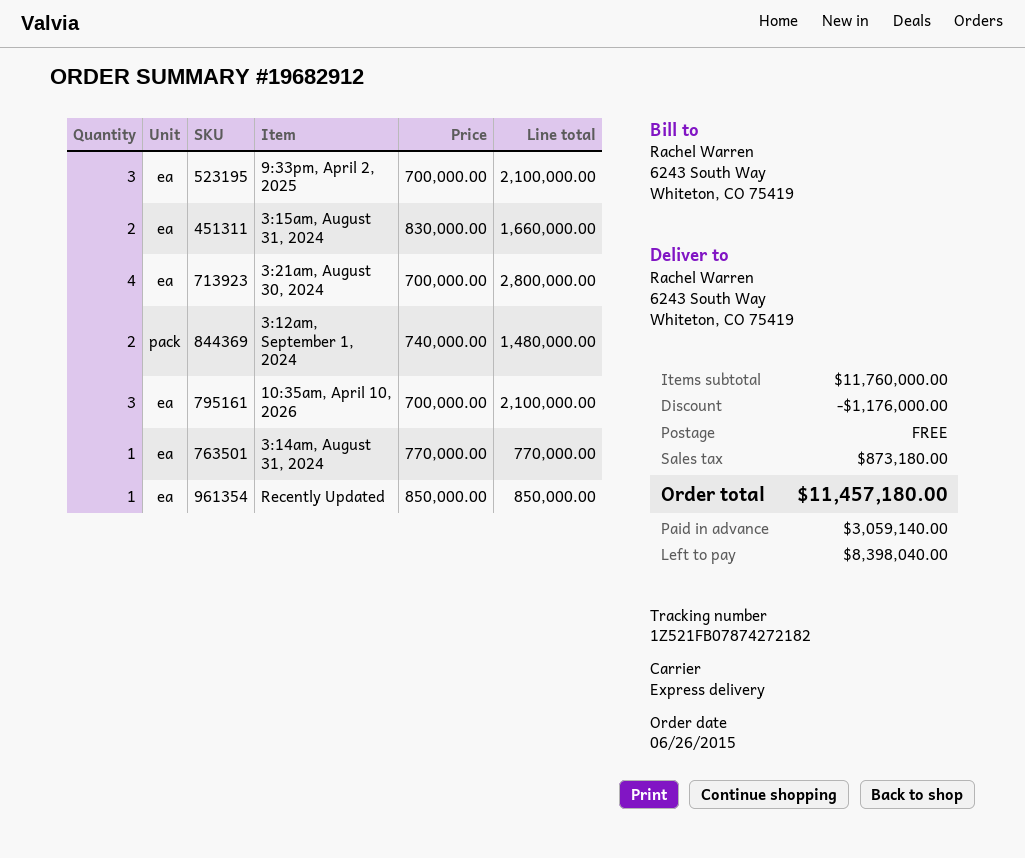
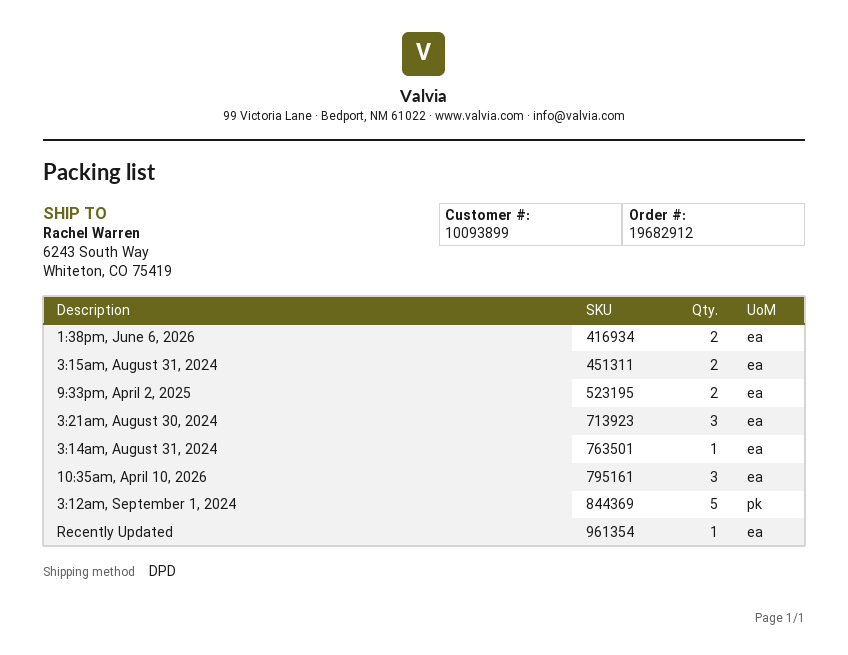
shipping method: express -> DPD
9:33pm, April 2, 2025: 3 -> 2
3:21am, August 30, 2024: 4 -> 3
3:12am, September 1, 2024: 2 -> 5
1:38pm, June 6, 2026: none -> 2

